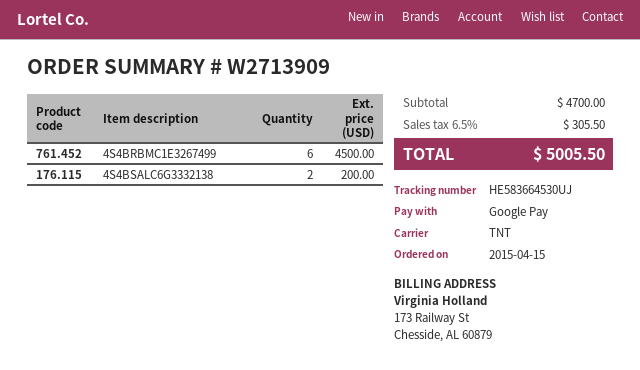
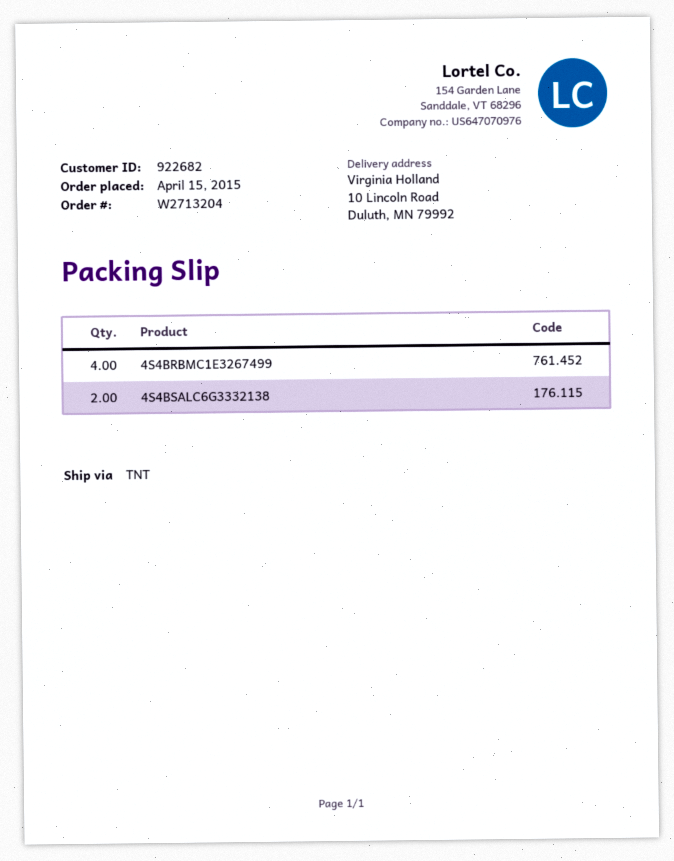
order number: W2713909 -> W2713204
4S4BRBMC1E3267499: 6 -> 4

